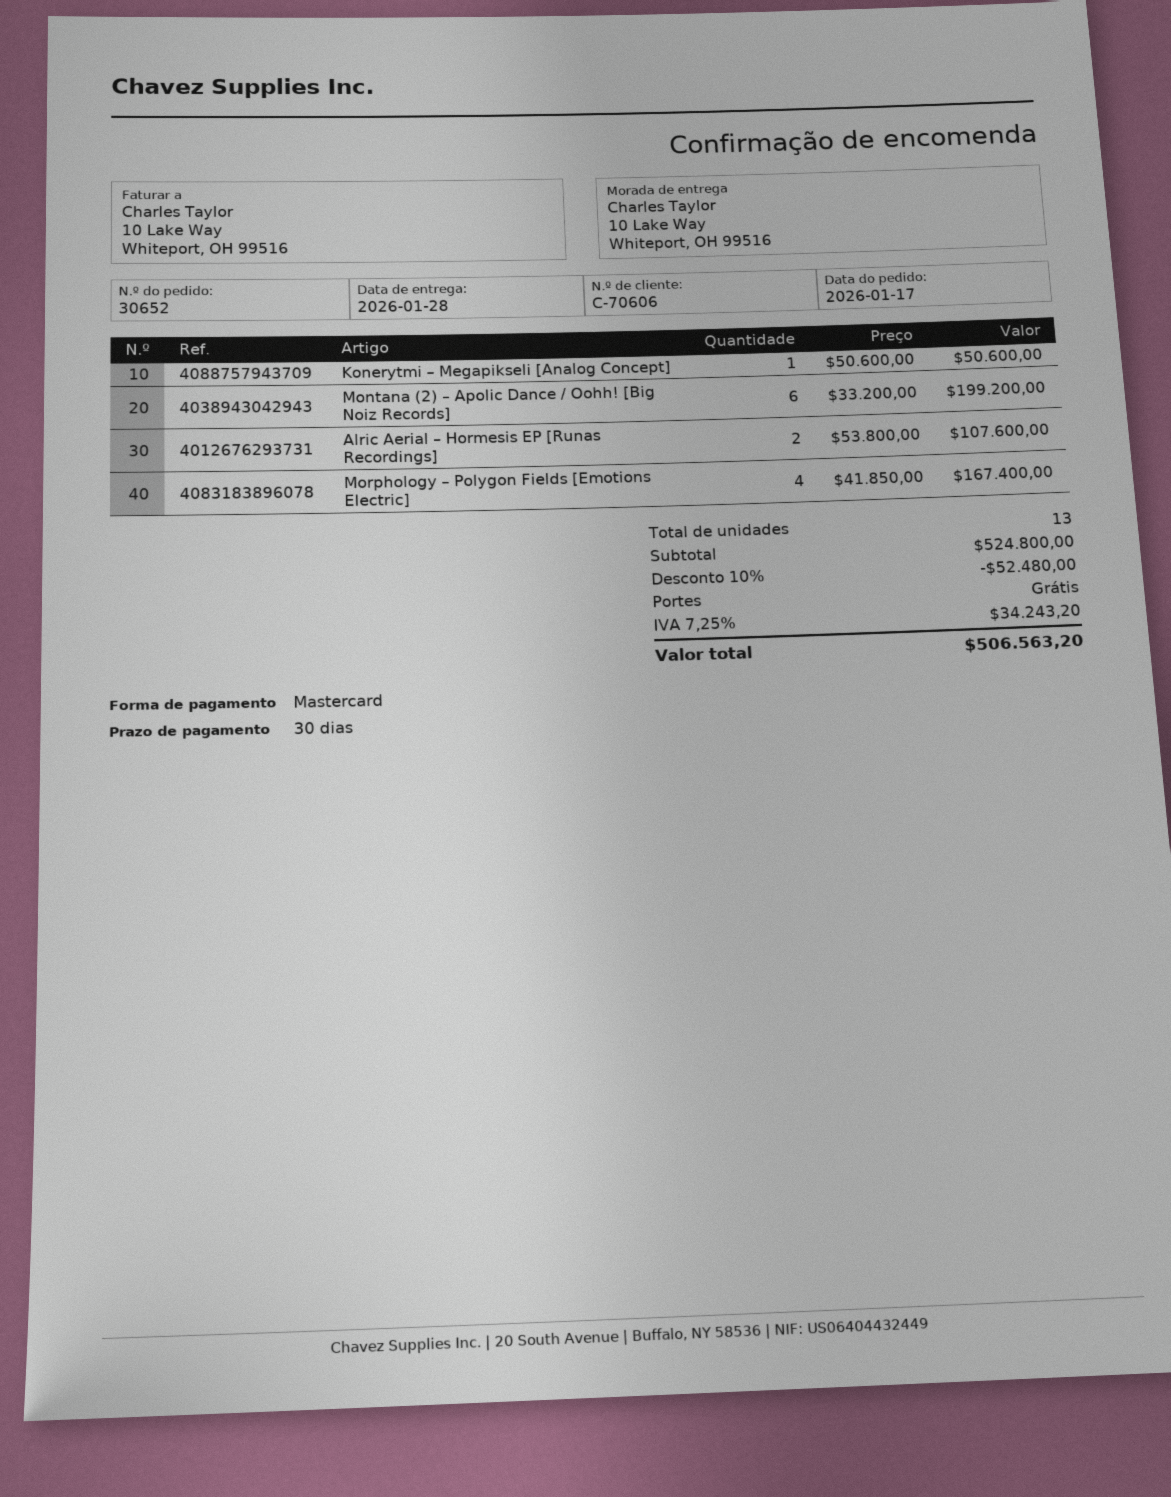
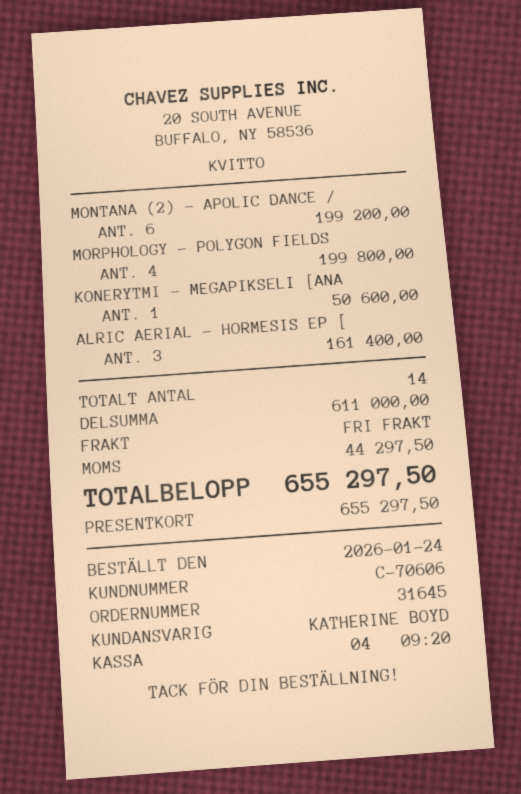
order number: 30652 -> 31645
order date: 2026-01-17 -> 2026-01-24
payment method: Mastercard -> gift card
Alric Aerial – Hormesis EP [Runas Recordings]: 2 for 107600.00 -> 3 for 161400.00
Morphology – Polygon Fields [Emotions Electric]: 4 for 167400.00 -> 4 for 199800.00
total quantity: 13 -> 14
subtotal: 524800.00 -> 611000.00
discount: 10% = 52480.00 -> none
tax: 34243.20 -> 44297.50
total: 506563.20 -> 655297.50

